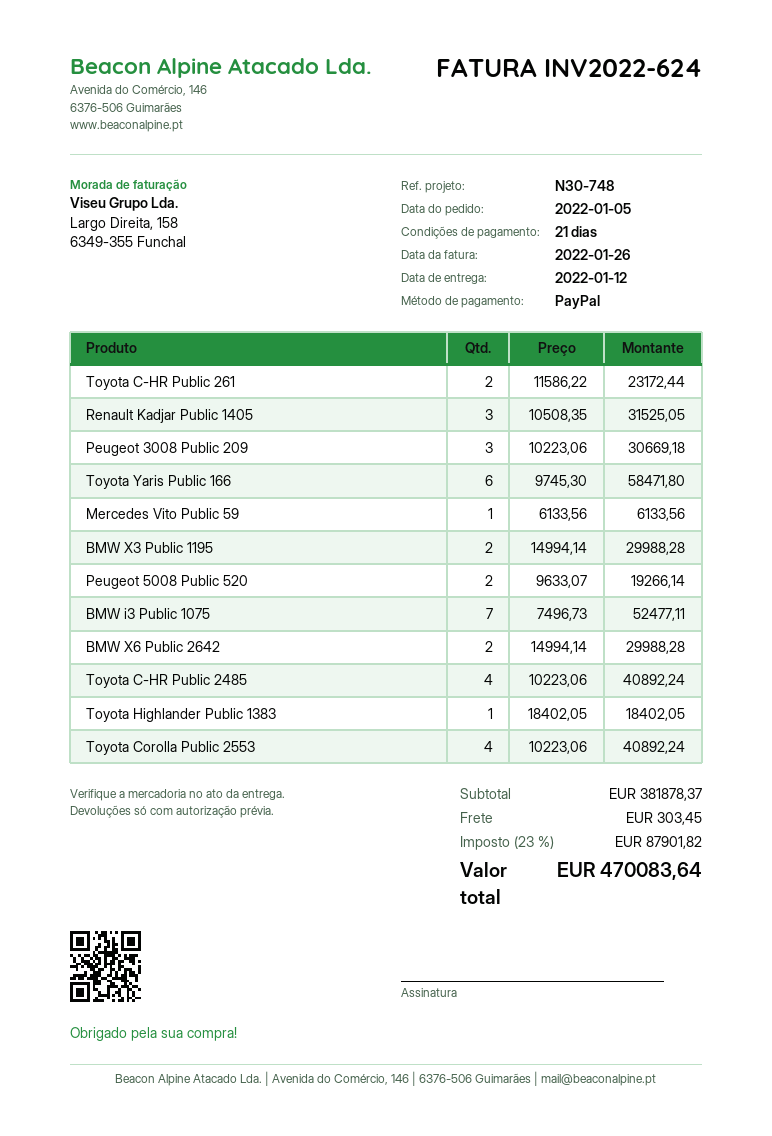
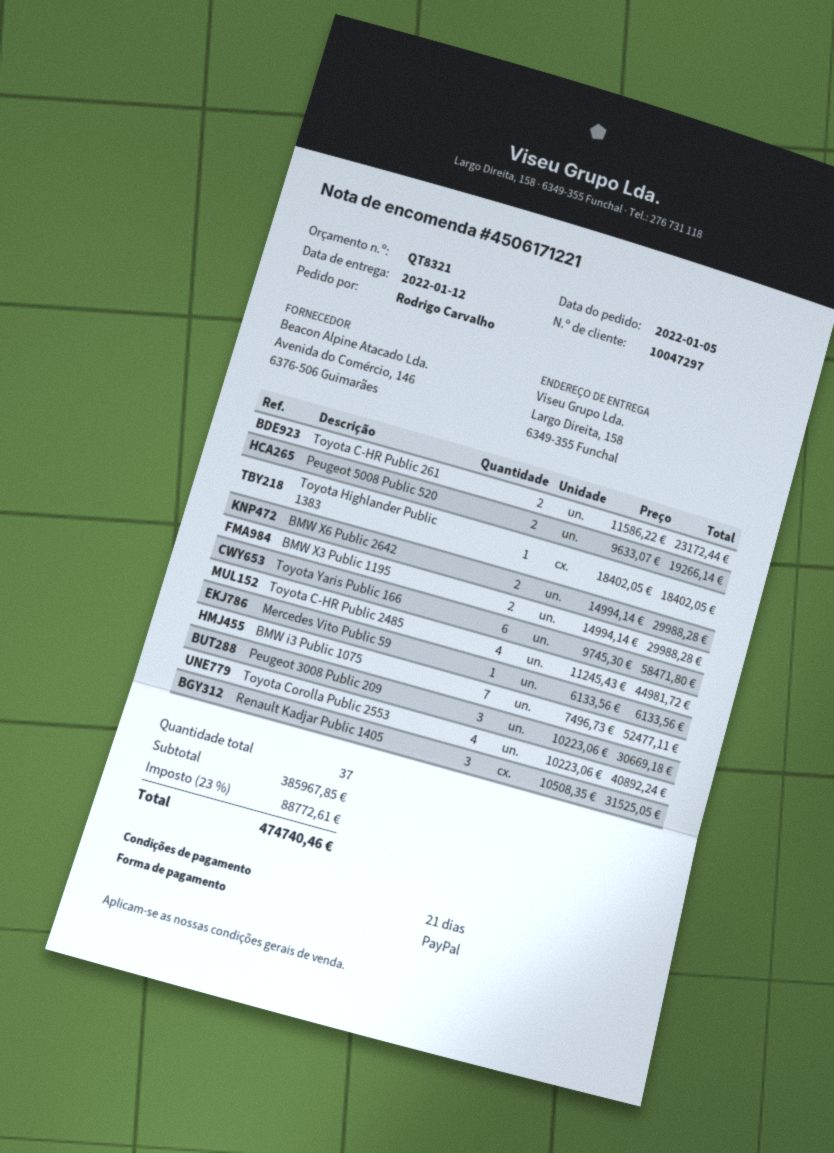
Toyota C-HR Public 2485: 4 x 10223.06 = 40892.24 -> 4 x 11245.43 = 44981.72
subtotal: 381878.37 -> 385967.85
shipping: 303.45 -> none
tax: 23% = 87901.82 -> 23% = 88772.61
total: 470083.64 -> 474740.46

